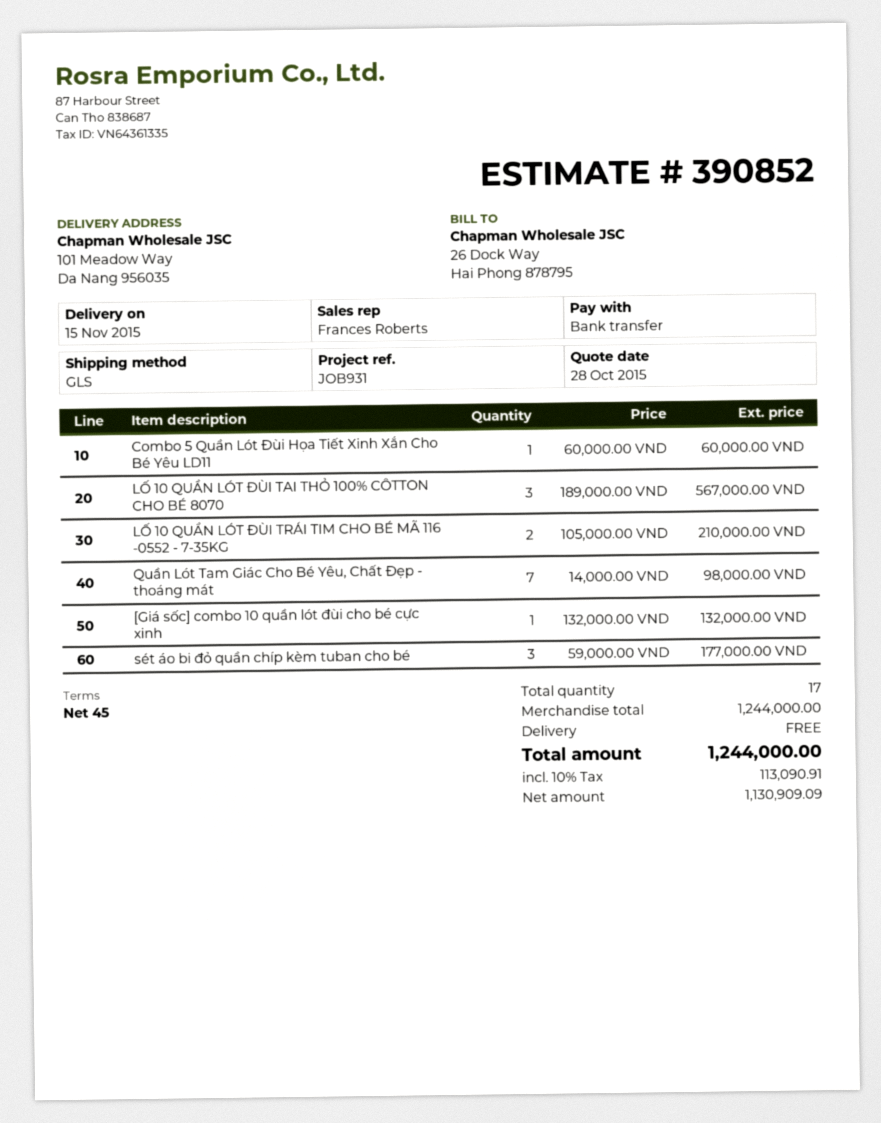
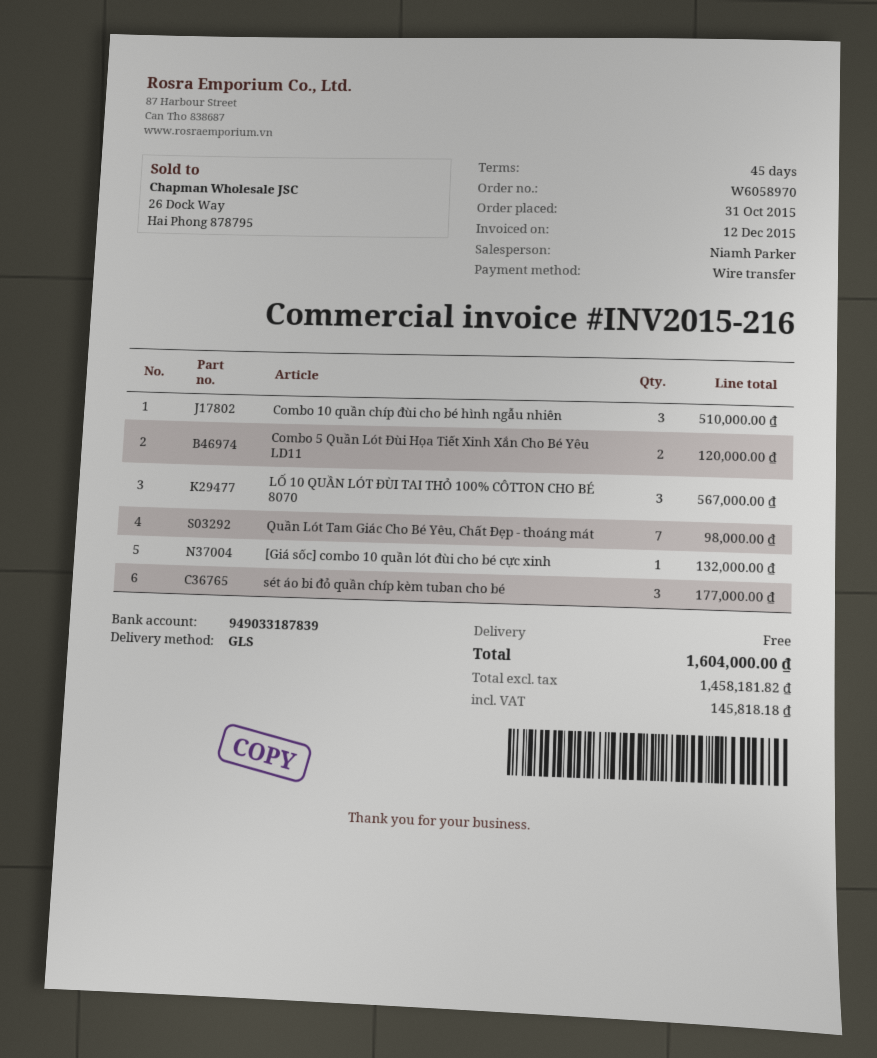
sales rep: Frances Roberts -> Niamh Parker
Combo 5 Quần Lót Đùi Họa Tiết Xinh Xắn Cho Bé Yêu LD11: 1 for 60000.00 -> 2 for 120000.00
LỐ 10 QUẦN LÓT ĐÙI TRÁI TIM CHO BÉ MÃ 116 -0552 - 7-35KG: 2 for 210000.00 -> none
Combo 10 quần chíp đùi cho bé hình ngẫu nhiên: none -> 3 for 510000.00
net: 1130909.09 -> 1458181.82
tax: 113090.91 -> 145818.18
total: 1244000.00 -> 1604000.00

